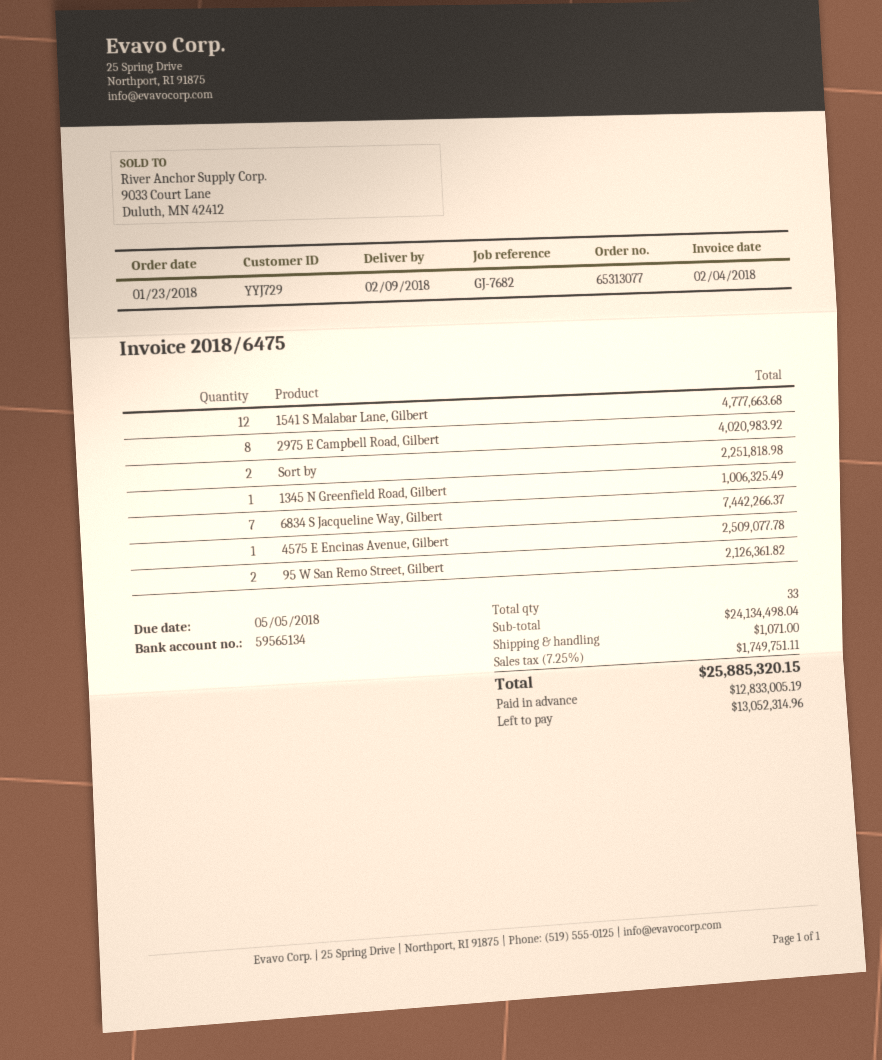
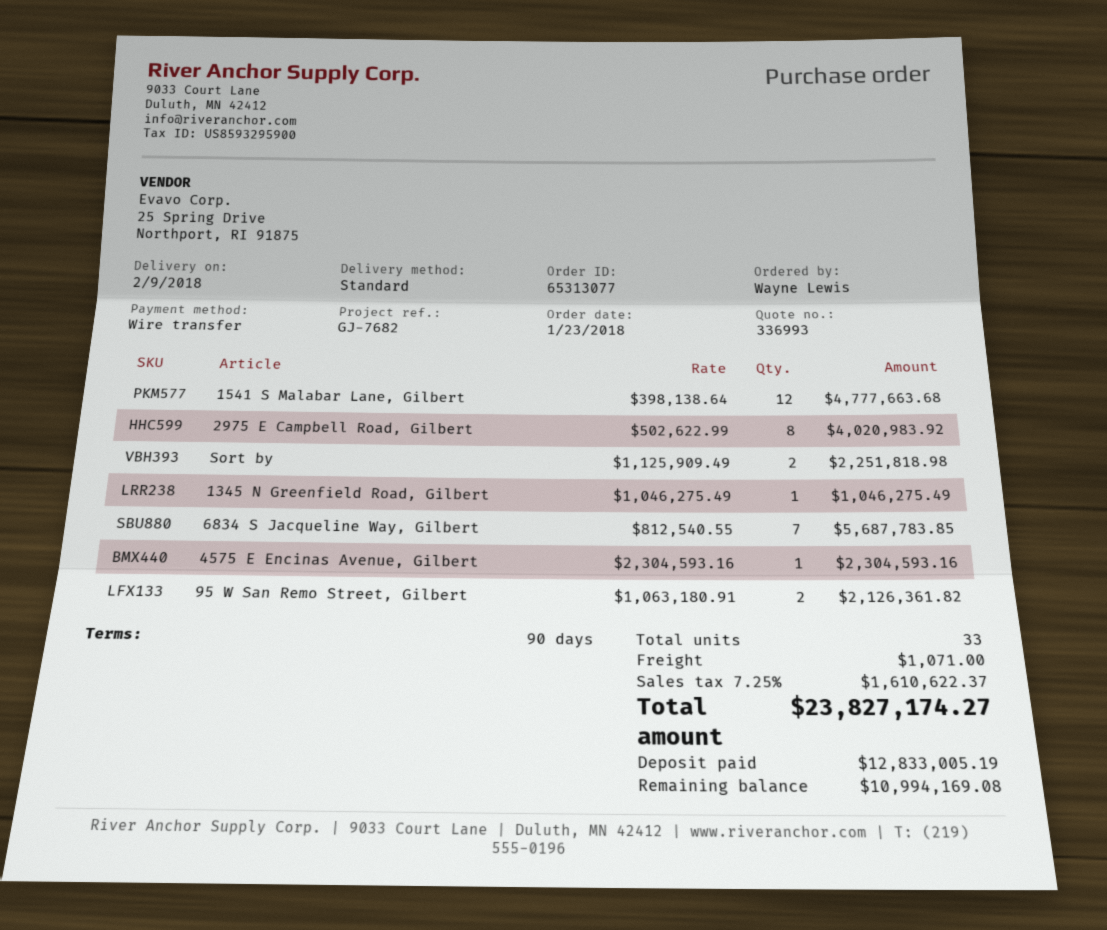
1345 N Greenfield Road, Gilbert: 1 for 1006325.49 -> 1 for 1046275.49
6834 S Jacqueline Way, Gilbert: 7 for 7442266.37 -> 7 for 5687783.85
4575 E Encinas Avenue, Gilbert: 1 for 2509077.78 -> 1 for 2304593.16
tax: 7.25% = 1749751.11 -> 7.25% = 1610622.37
total: 25885320.15 -> 23827174.27
balance: 13052314.96 -> 10994169.08

